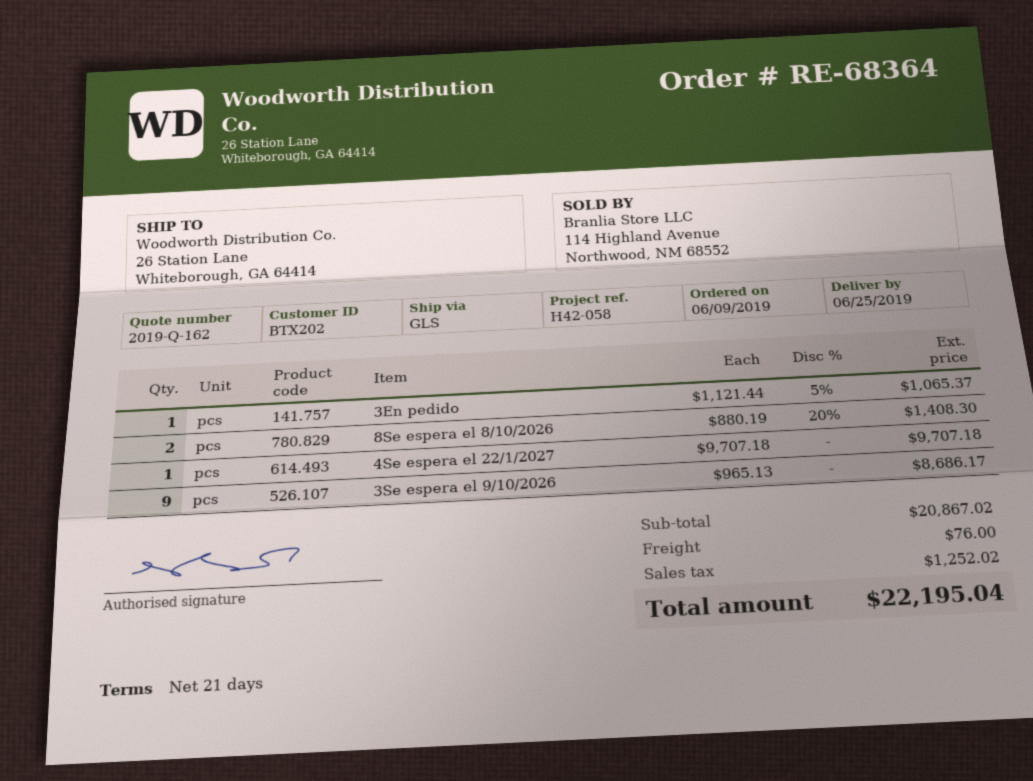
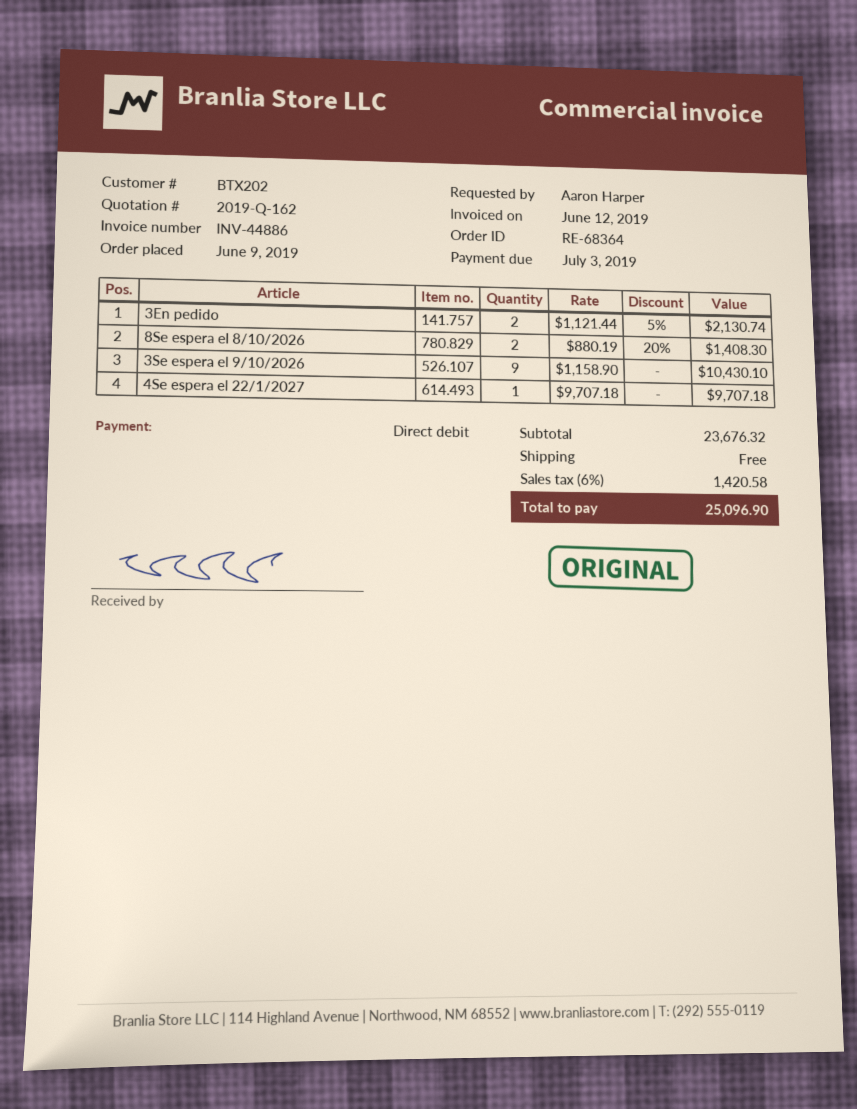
3En pedido: 1 x 1121.44 - 5% = 1065.37 -> 2 x 1121.44 - 5% = 2130.74
3Se espera el 9/10/2026: 9 x 965.13 = 8686.17 -> 9 x 1158.90 = 10430.10
subtotal: 20867.02 -> 23676.32
shipping: 76.00 -> 0.00
tax: 1252.02 -> 1420.58
total: 22195.04 -> 25096.90

